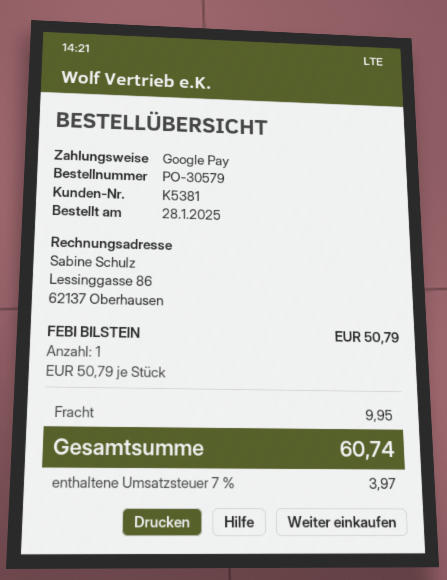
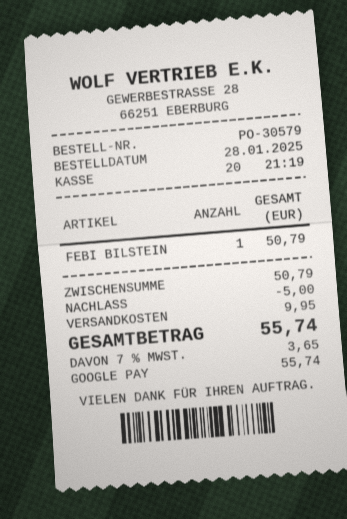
discount: none -> 5.00
tax: 7% = 3.97 -> 7% = 3.65
total: 60.74 -> 55.74

